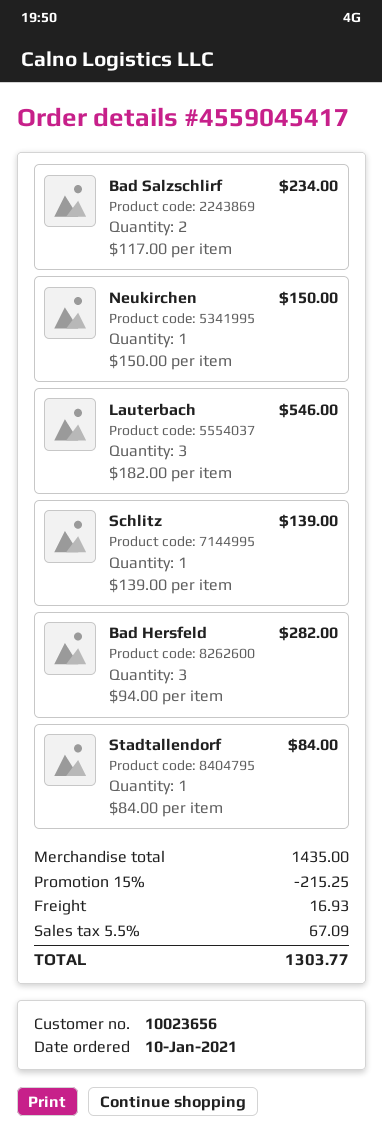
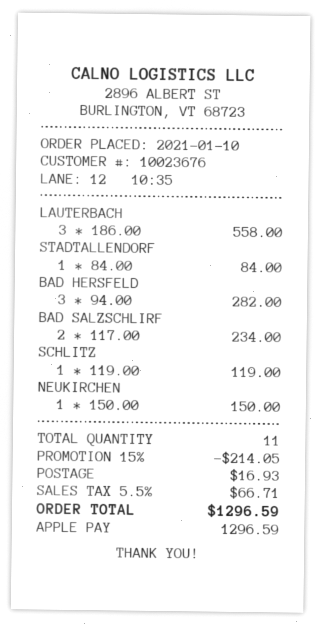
customer number: 10023656 -> 10023676
Lauterbach: 3 x 182.00 = 546.00 -> 3 x 186.00 = 558.00
Schlitz: 1 x 139.00 = 139.00 -> 1 x 119.00 = 119.00
discount: 15% = 215.25 -> 15% = 214.05
tax: 5.5% = 67.09 -> 5.5% = 66.71
total: 1303.77 -> 1296.59

